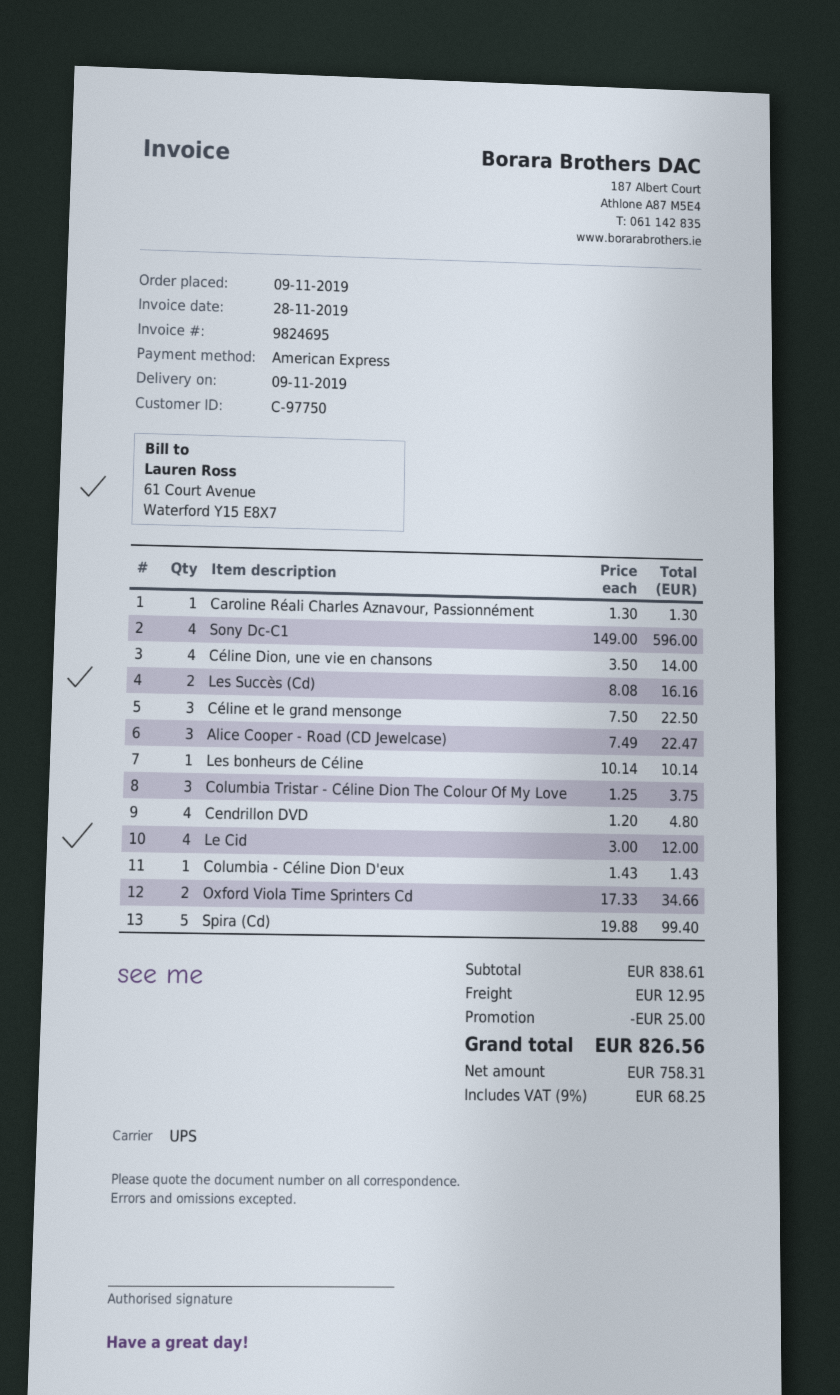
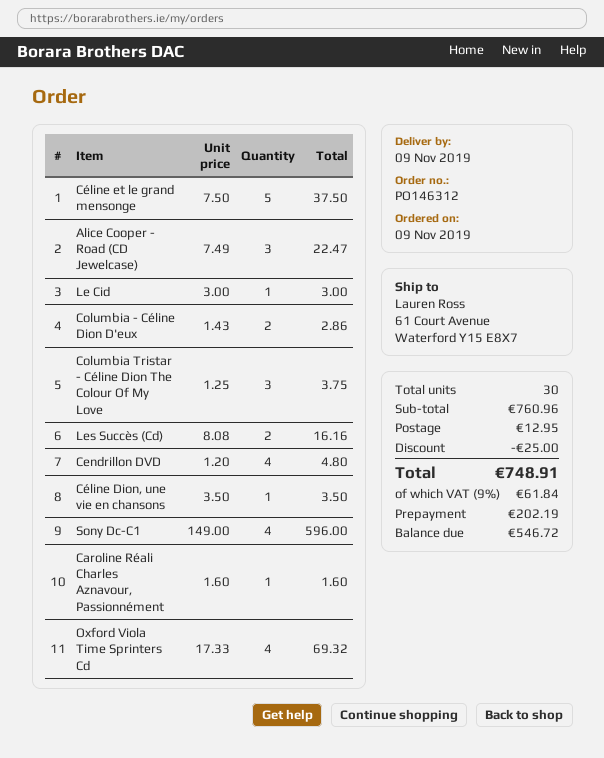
Caroline Réali Charles Aznavour, Passionnément: 1 x 1.30 = 1.30 -> 1 x 1.60 = 1.60
Céline Dion, une vie en chansons: 4 x 3.50 = 14.00 -> 1 x 3.50 = 3.50
Céline et le grand mensonge: 3 x 7.50 = 22.50 -> 5 x 7.50 = 37.50
Les bonheurs de Céline: 1 x 10.14 = 10.14 -> none
Le Cid: 4 x 3.00 = 12.00 -> 1 x 3.00 = 3.00
Columbia - Céline Dion D'eux: 1 x 1.43 = 1.43 -> 2 x 1.43 = 2.86
Oxford Viola Time Sprinters Cd: 2 x 17.33 = 34.66 -> 4 x 17.33 = 69.32
Spira (Cd): 5 x 19.88 = 99.40 -> none
subtotal: 838.61 -> 760.96
tax: 9% = 68.25 -> 9% = 61.84
total: 826.56 -> 748.91

